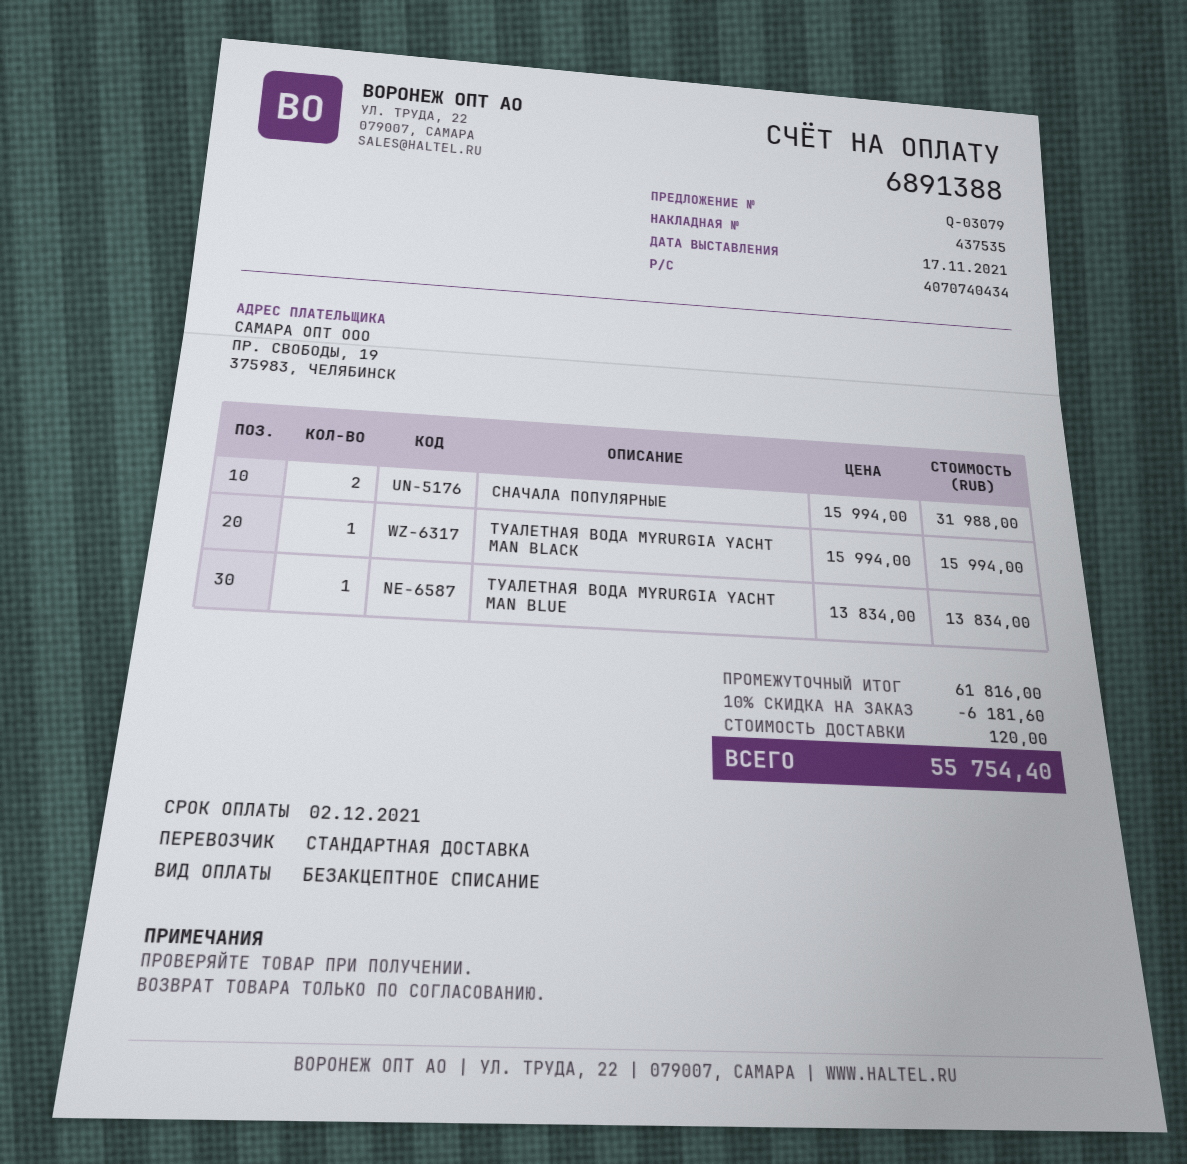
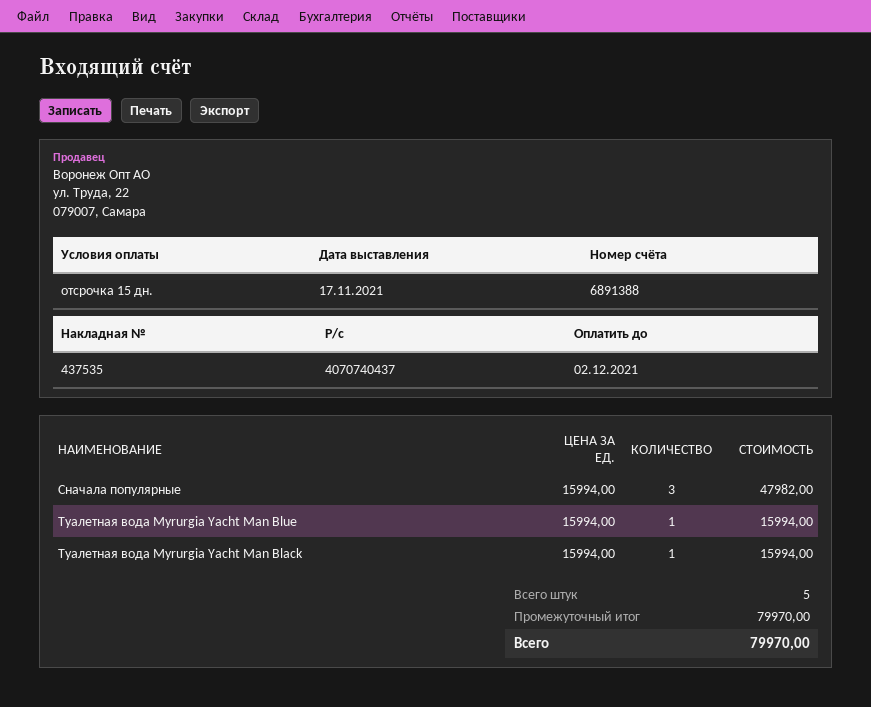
bank account: 4070740434 -> 4070740437
СНАЧАЛА ПОПУЛЯРНЫЕ: 2 x 15994.00 = 31988.00 -> 3 x 15994.00 = 47982.00
ТУАЛЕТНАЯ ВОДА MYRURGIA YACHT MAN BLUE: 1 x 13834.00 = 13834.00 -> 1 x 15994.00 = 15994.00
subtotal: 61816.00 -> 79970.00
discount: 10% = 6181.60 -> none
shipping: 120.00 -> none
total: 55754.40 -> 79970.00

